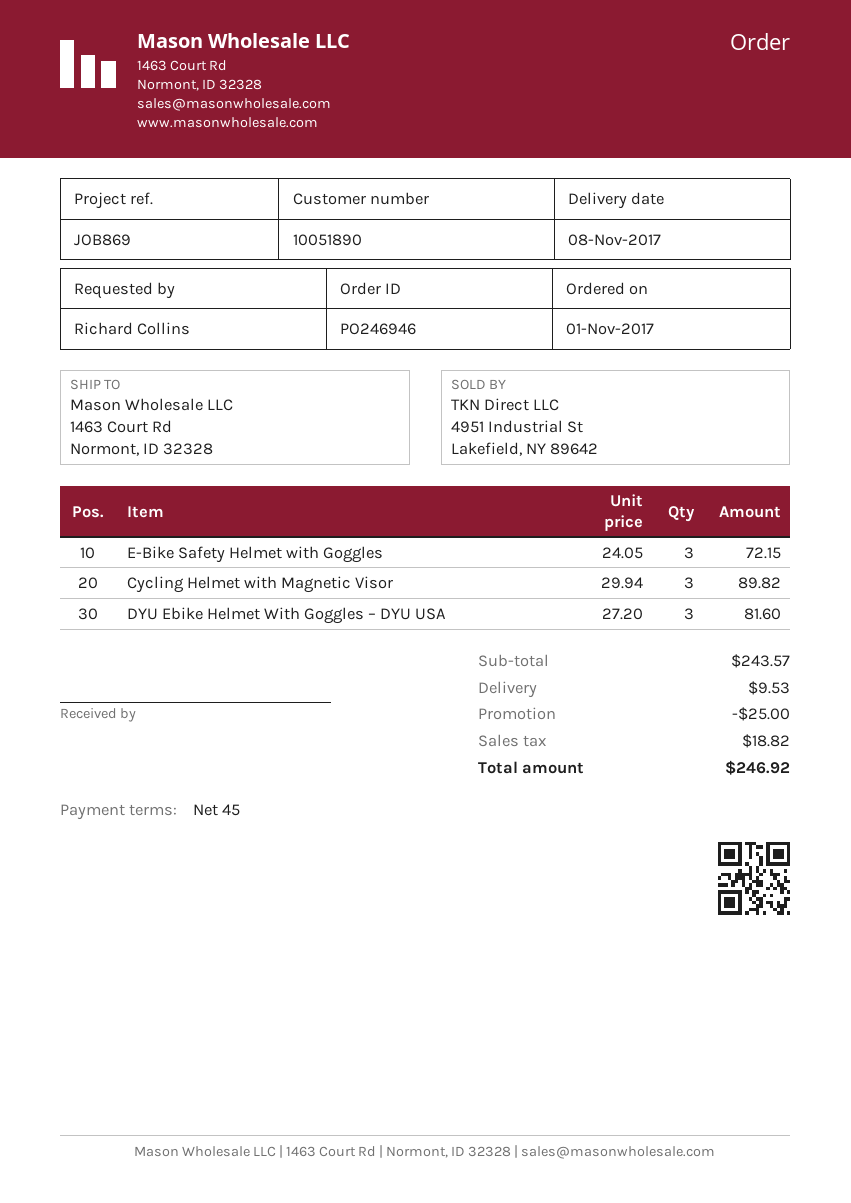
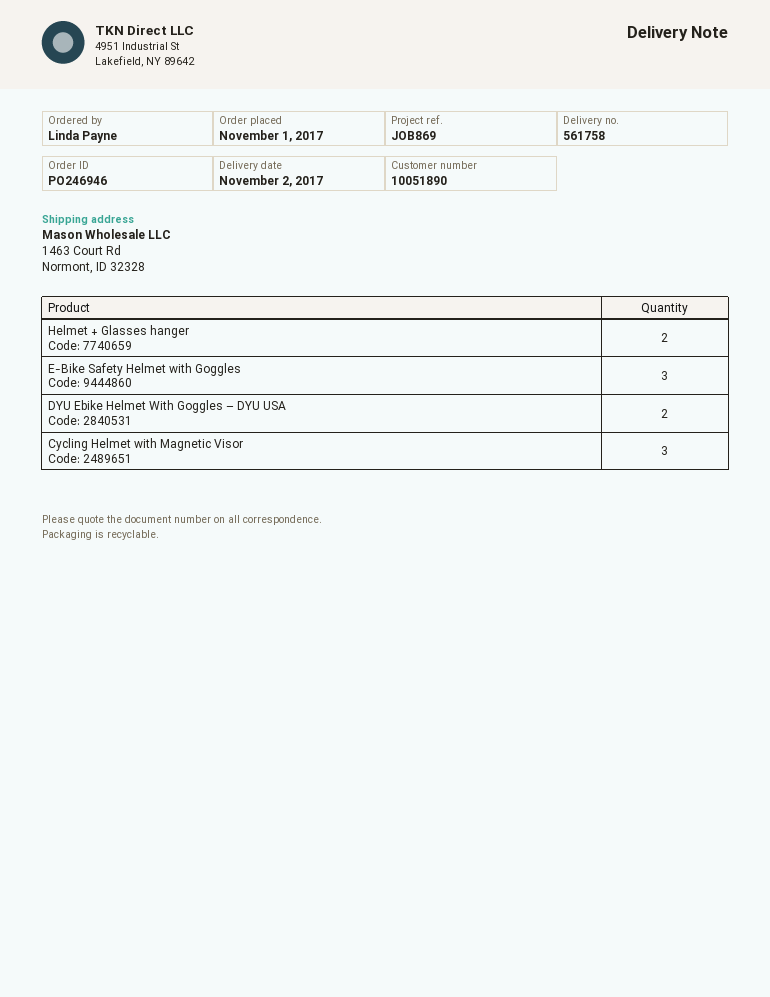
delivery date: 2017-11-08 -> 2017-11-02
ordered by: Richard Collins -> Linda Payne
DYU Ebike Helmet With Goggles – DYU USA: 3 -> 2
Helmet + Glasses hanger: none -> 2

